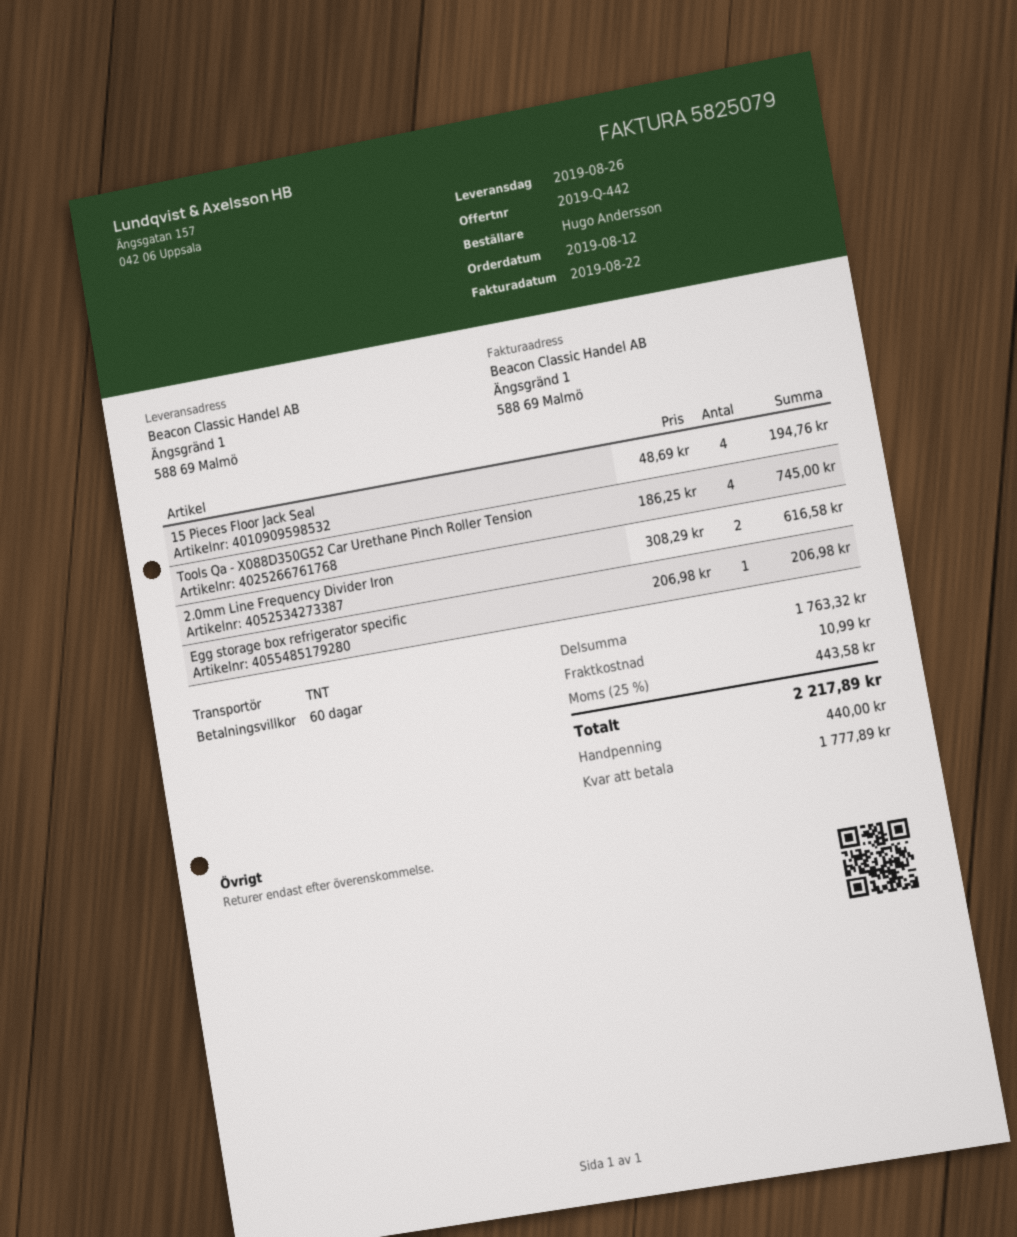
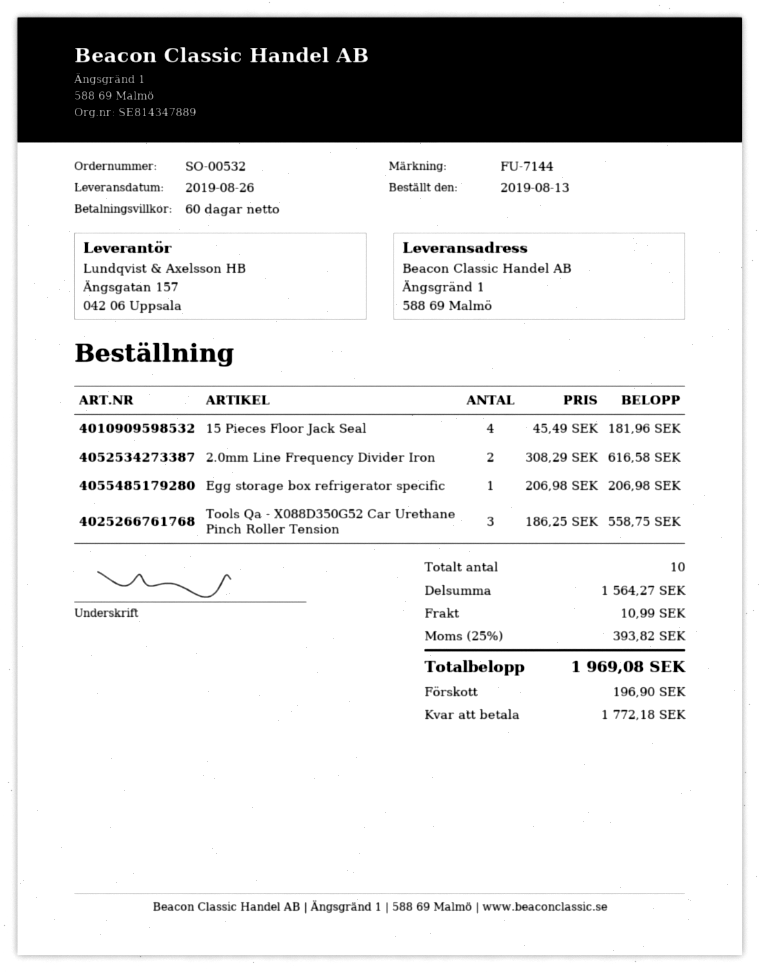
order date: 2019-08-12 -> 2019-08-13
15 Pieces Floor Jack Seal: 4 x 48.69 = 194.76 -> 4 x 45.49 = 181.96
Tools Qa - X088D350G52 Car Urethane Pinch Roller Tension: 4 x 186.25 = 745.00 -> 3 x 186.25 = 558.75
subtotal: 1763.32 -> 1564.27
tax: 25% = 443.58 -> 25% = 393.82
total: 2217.89 -> 1969.08
deposit: 440.00 -> 196.90
balance: 1777.89 -> 1772.18

